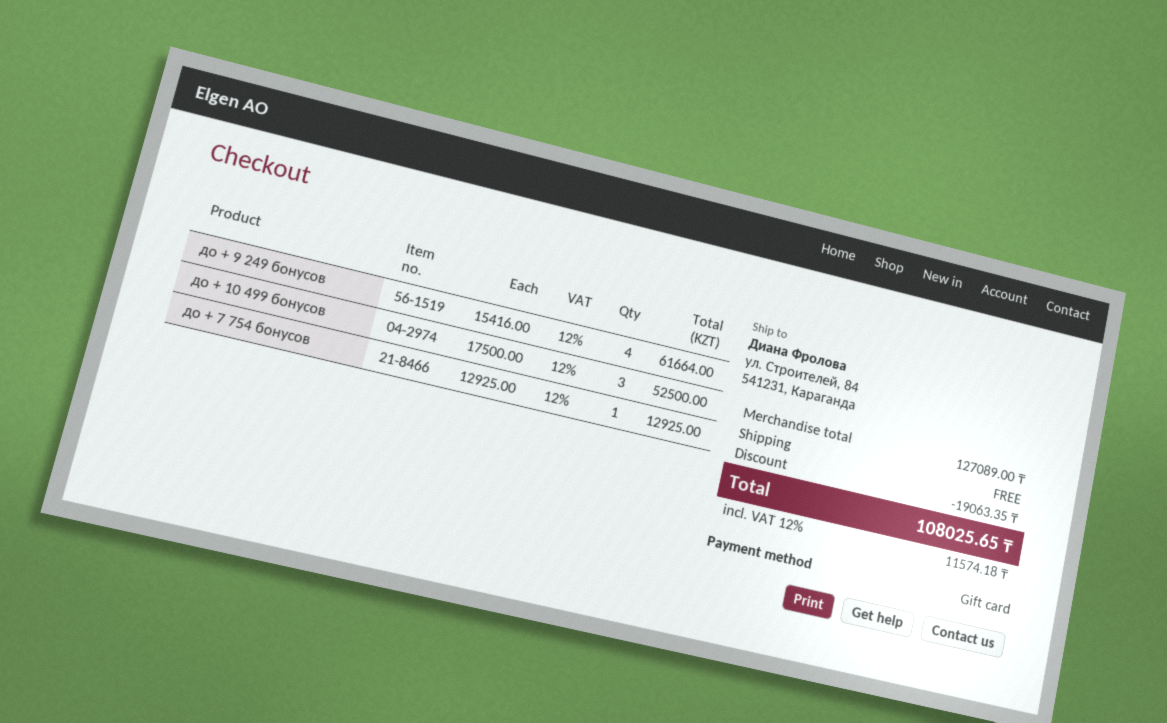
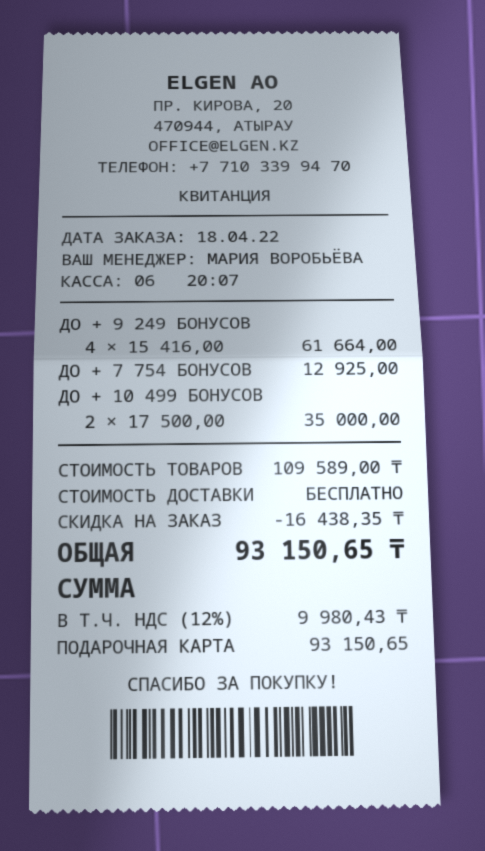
до + 10 499 бонусов: 3 x 17500.00 = 52500.00 -> 2 x 17500.00 = 35000.00
subtotal: 127089.00 -> 109589.00
discount: 19063.35 -> 16438.35
tax: 12% = 11574.18 -> 12% = 9980.43
total: 108025.65 -> 93150.65

